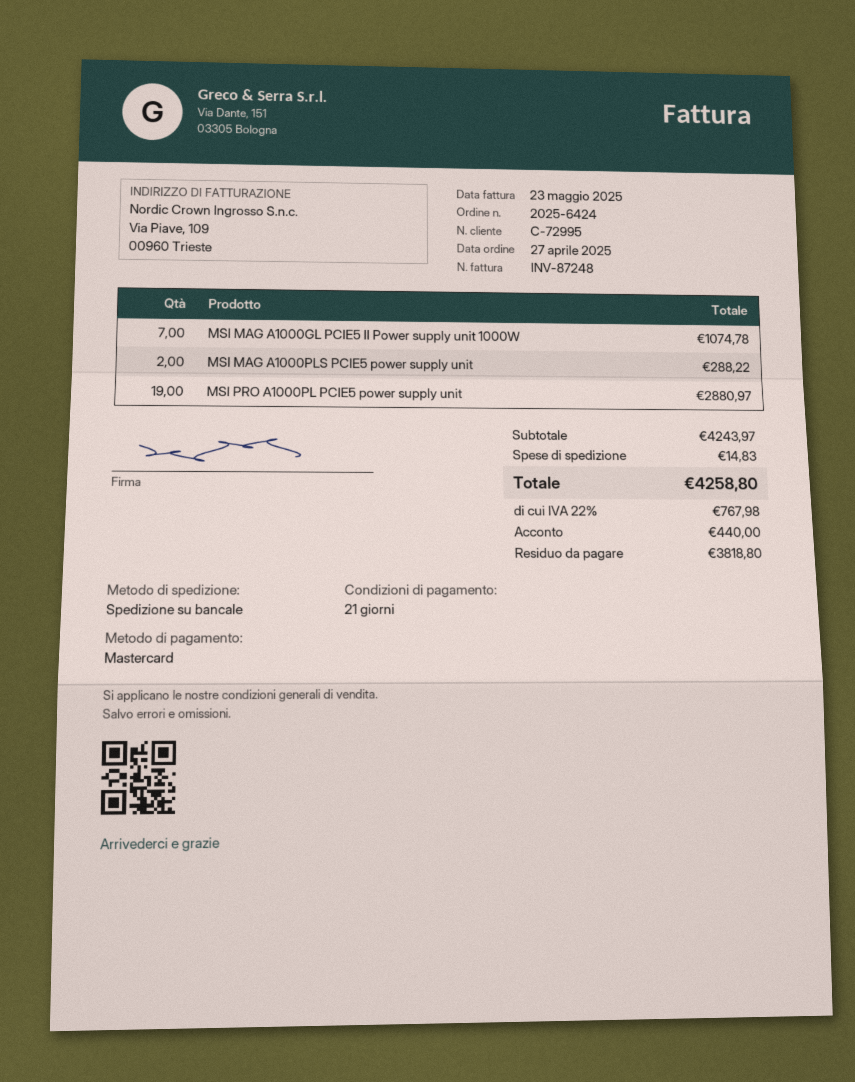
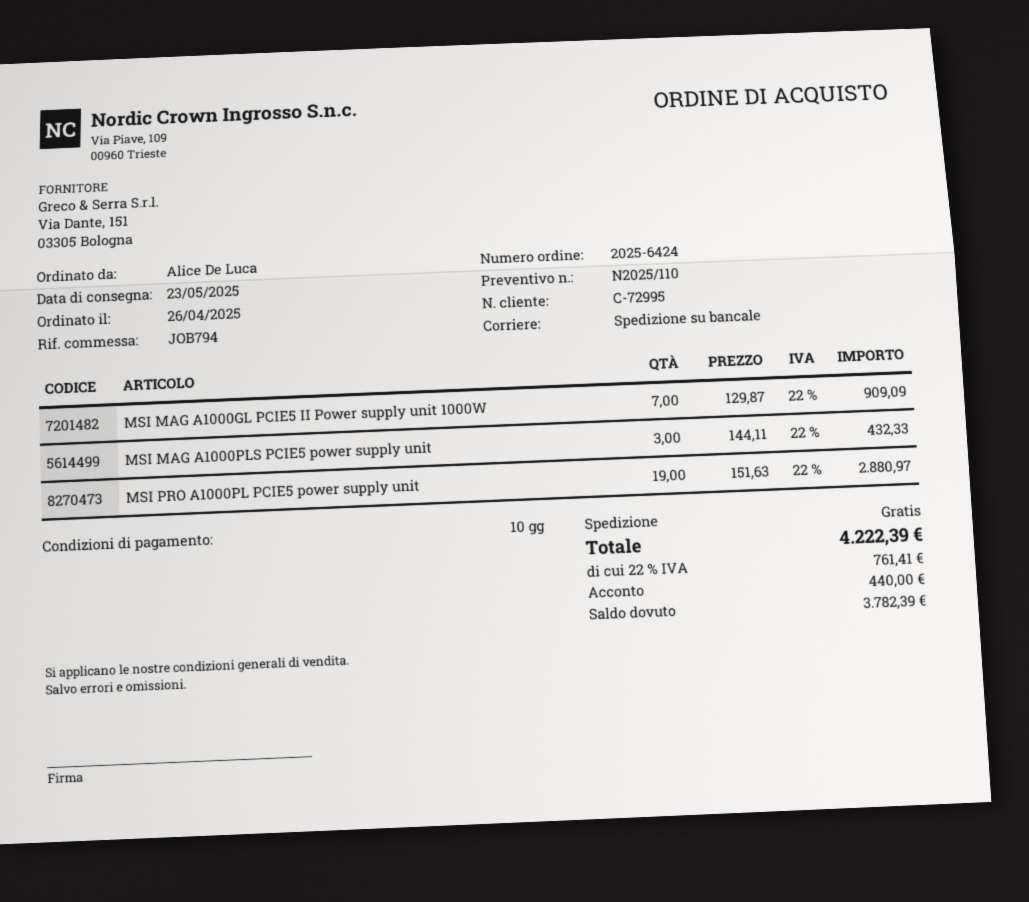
order date: 2025-04-27 -> 2025-04-26
payment terms: 21 days -> 10 days
MSI MAG A1000GL PCIE5 II Power supply unit 1000W: 7 for 1074.78 -> 7 for 909.09
MSI MAG A1000PLS PCIE5 power supply unit: 2 for 288.22 -> 3 for 432.33
shipping: 14.83 -> 0.00
tax: 22% = 767.98 -> 22% = 761.41
total: 4258.80 -> 4222.39
balance: 3818.80 -> 3782.39

